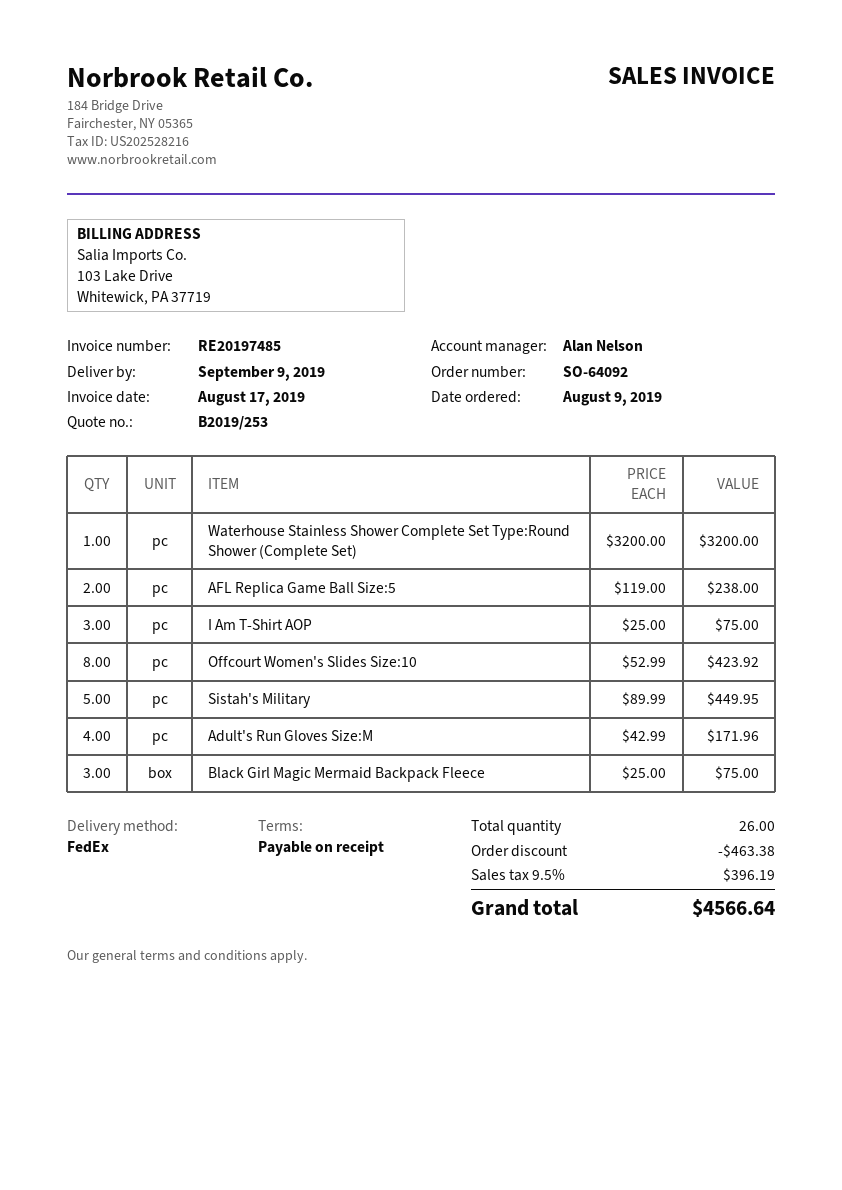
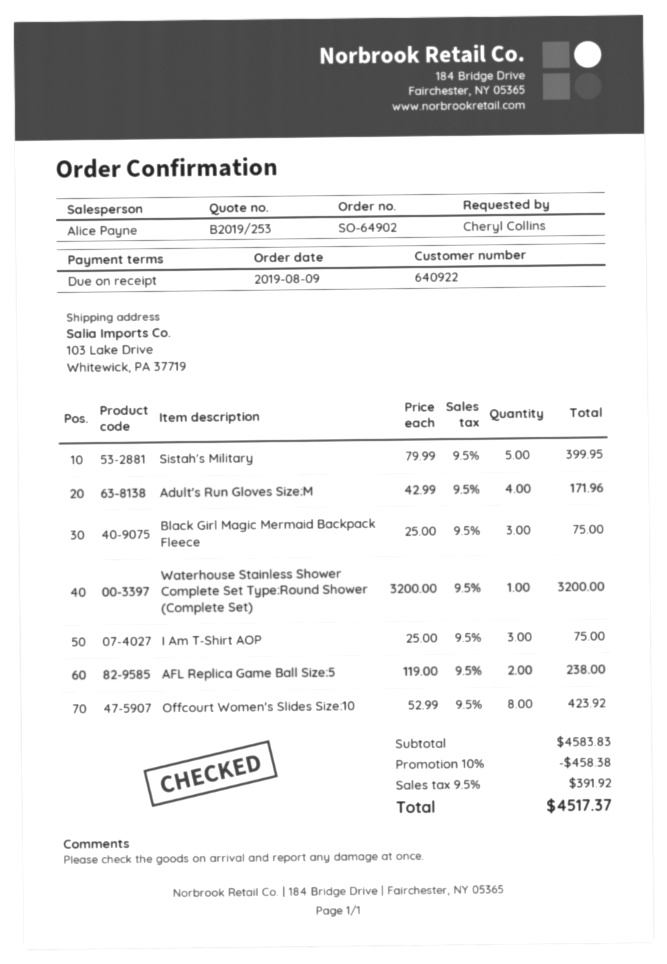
order number: SO-64092 -> SO-64902
sales rep: Alan Nelson -> Alice Payne
Sistah's Military: 5 x 89.99 = 449.95 -> 5 x 79.99 = 399.95
discount: 463.38 -> 458.38
tax: 9.5% = 396.19 -> 9.5% = 391.92
total: 4566.64 -> 4517.37

